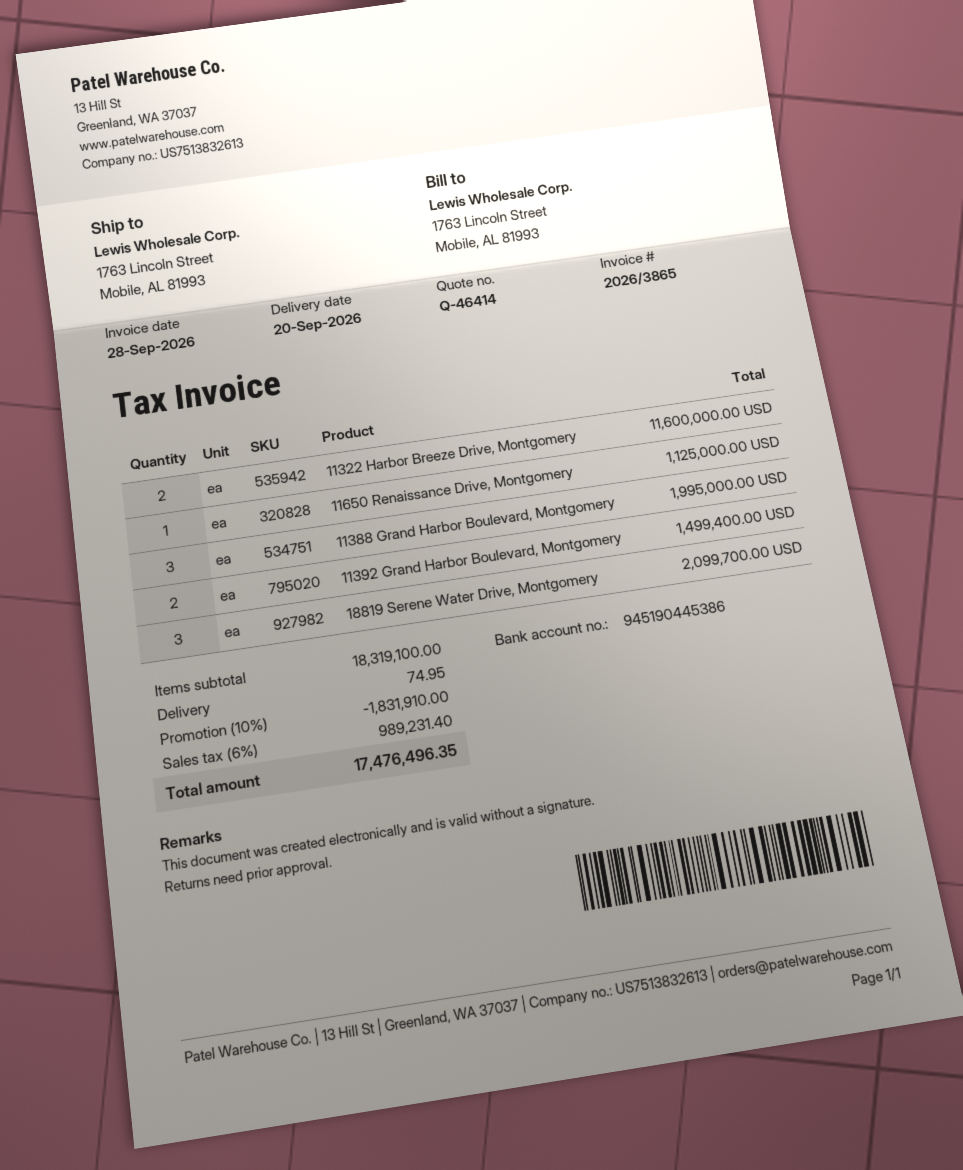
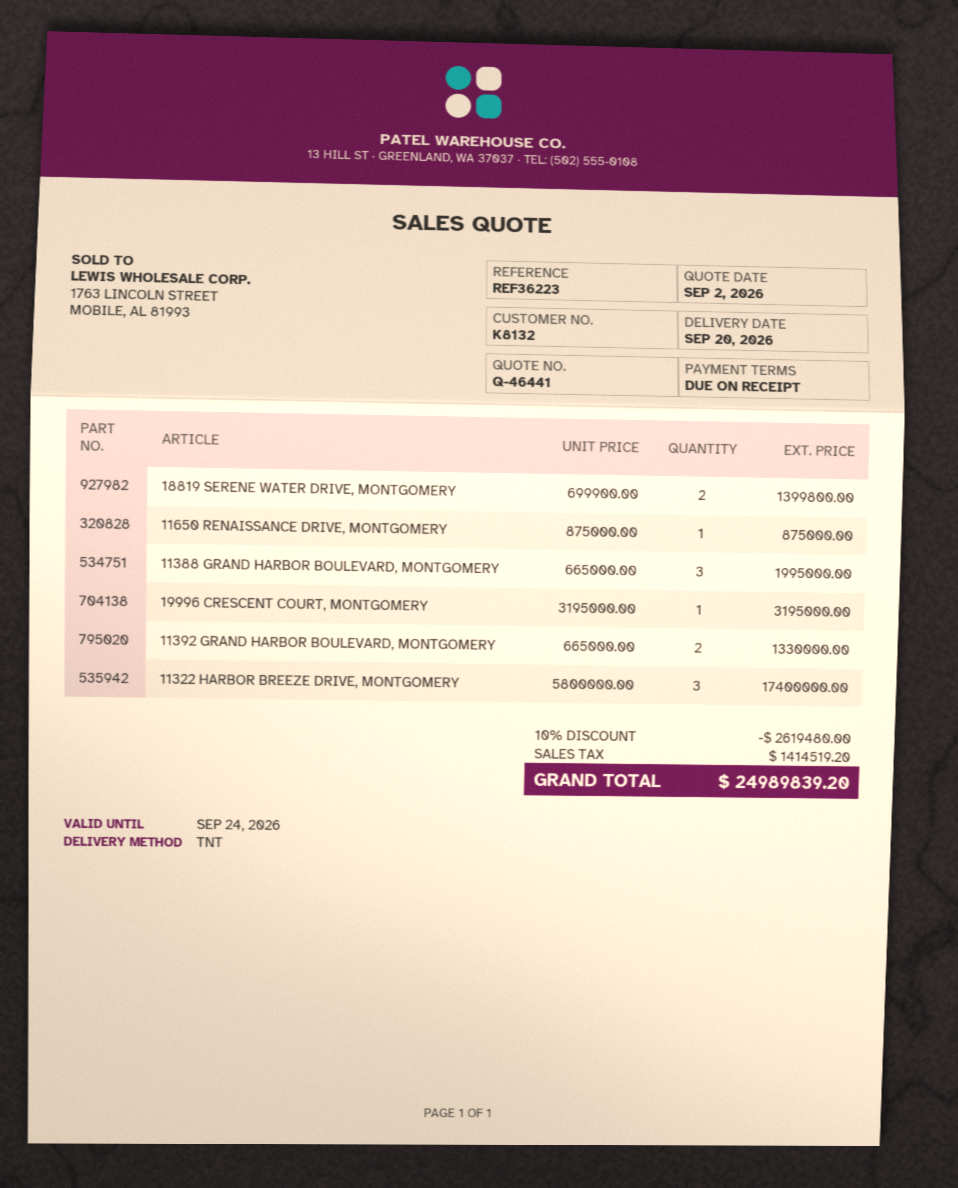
quote number: Q-46414 -> Q-46441
11322 Harbor Breeze Drive, Montgomery: 2 for 11600000.00 -> 3 for 17400000.00
11650 Renaissance Drive, Montgomery: 1 for 1125000.00 -> 1 for 875000.00
11392 Grand Harbor Boulevard, Montgomery: 2 for 1499400.00 -> 2 for 1330000.00
18819 Serene Water Drive, Montgomery: 3 for 2099700.00 -> 2 for 1399800.00
19996 CRESCENT COURT, MONTGOMERY: none -> 1 for 3195000.00
discount: 10% = 1831910.00 -> 10% = 2619480.00
shipping: 74.95 -> none
tax: 989231.40 -> 1414519.20
total: 17476496.35 -> 24989839.20

